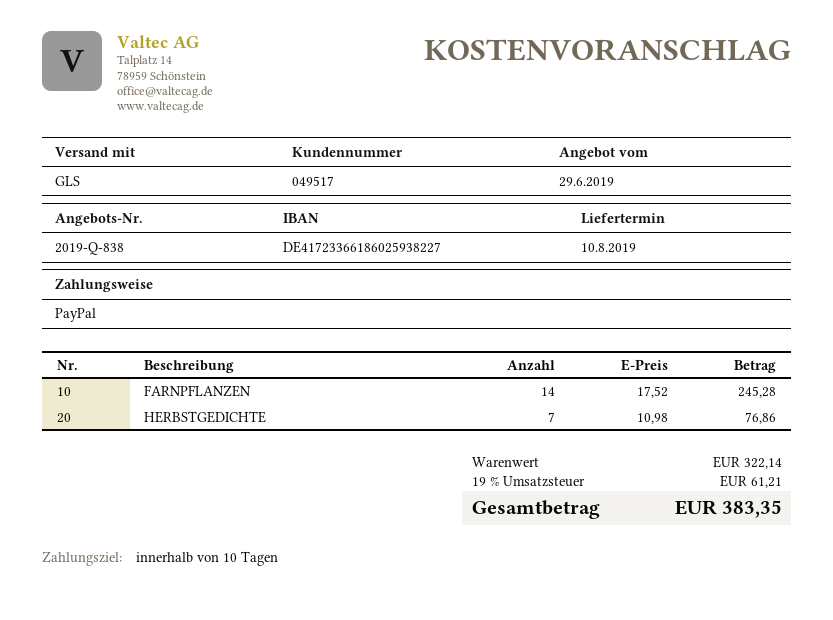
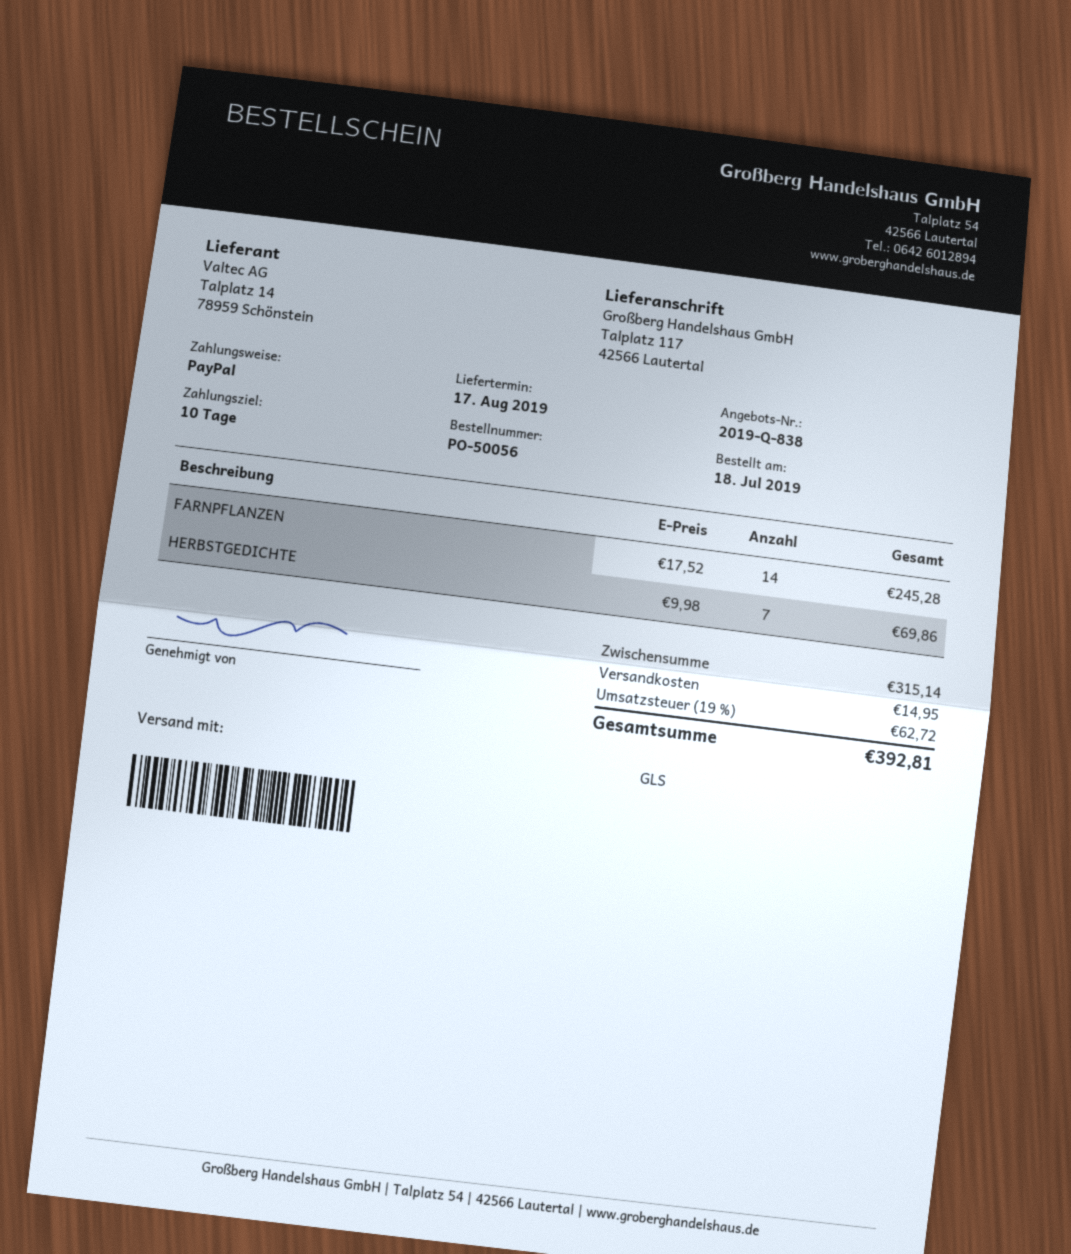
delivery date: 2019-08-10 -> 2019-08-17
HERBSTGEDICHTE: 7 x 10.98 = 76.86 -> 7 x 9.98 = 69.86
subtotal: 322.14 -> 315.14
shipping: none -> 14.95
tax: 19% = 61.21 -> 19% = 62.72
total: 383.35 -> 392.81

